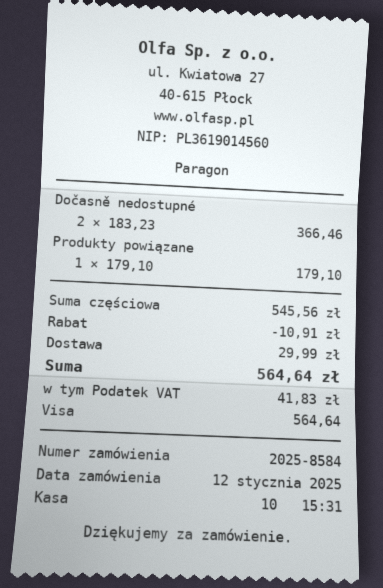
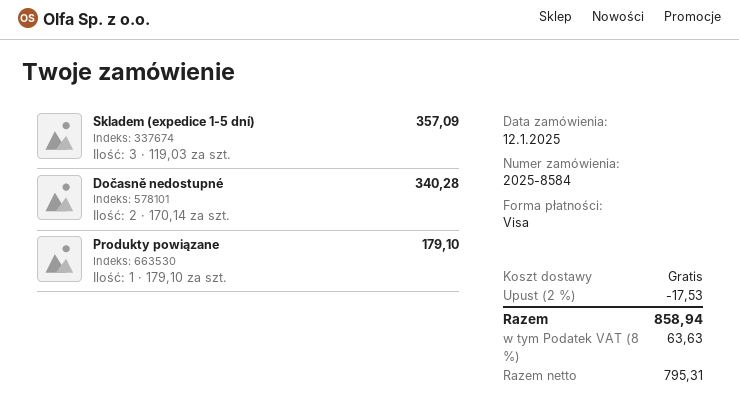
Dočasně nedostupné: 2 x 183.23 = 366.46 -> 2 x 170.14 = 340.28
Skladem (expedice 1-5 dní): none -> 3 x 119.03 = 357.09
discount: 10.91 -> 17.53
shipping: 29.99 -> 0.00
tax: 41.83 -> 63.63
total: 564.64 -> 858.94

